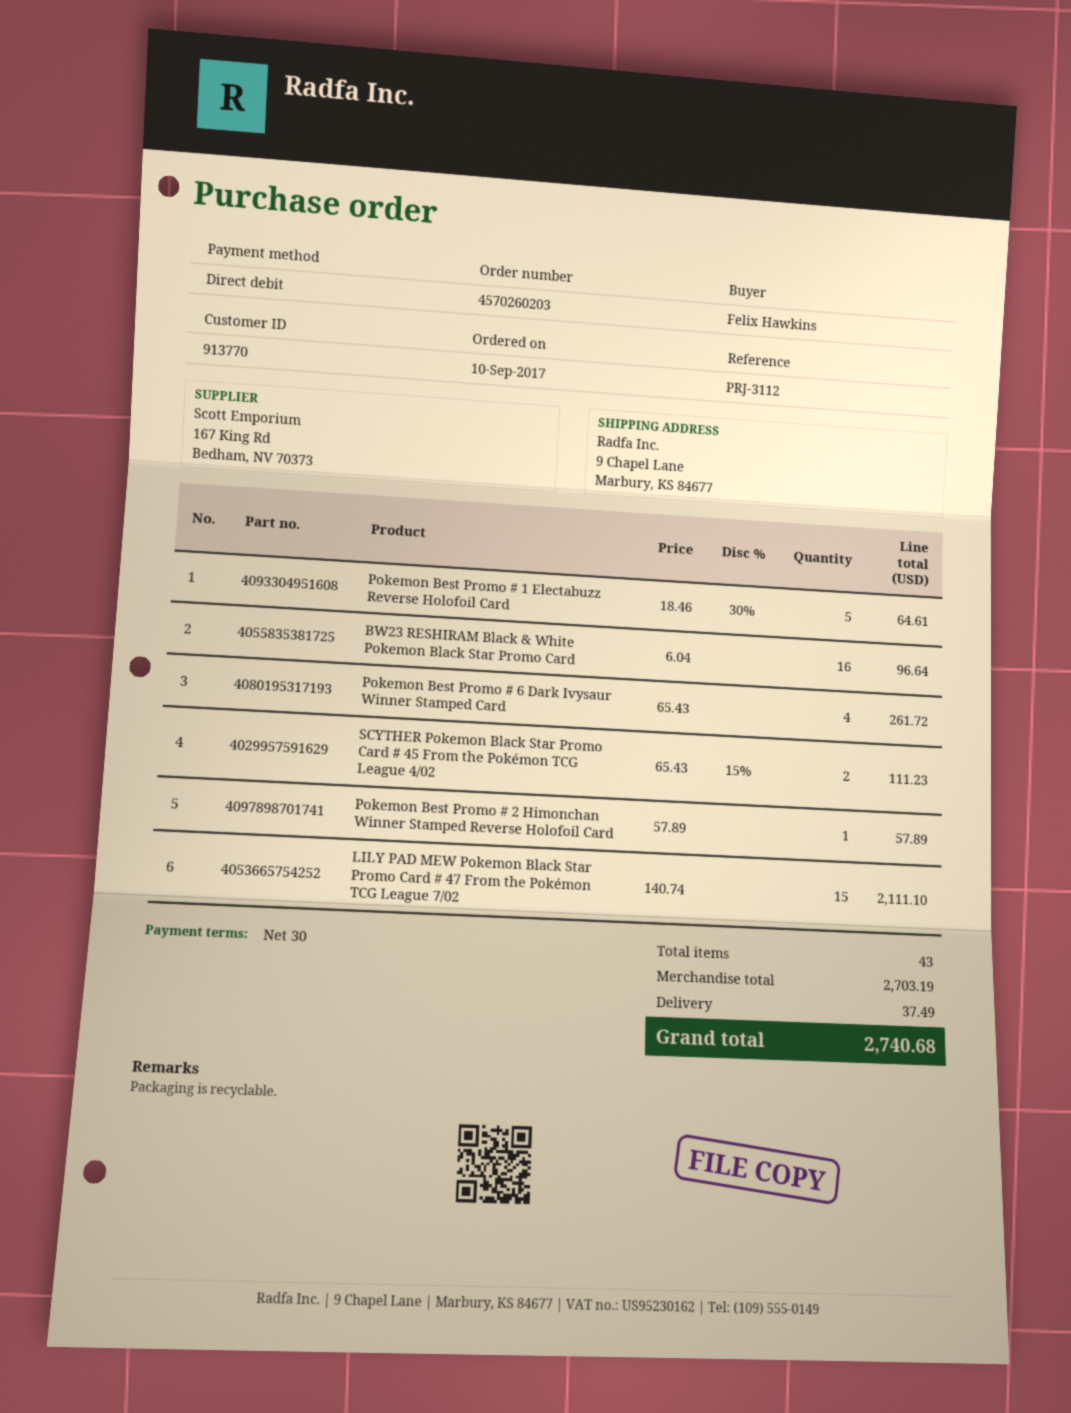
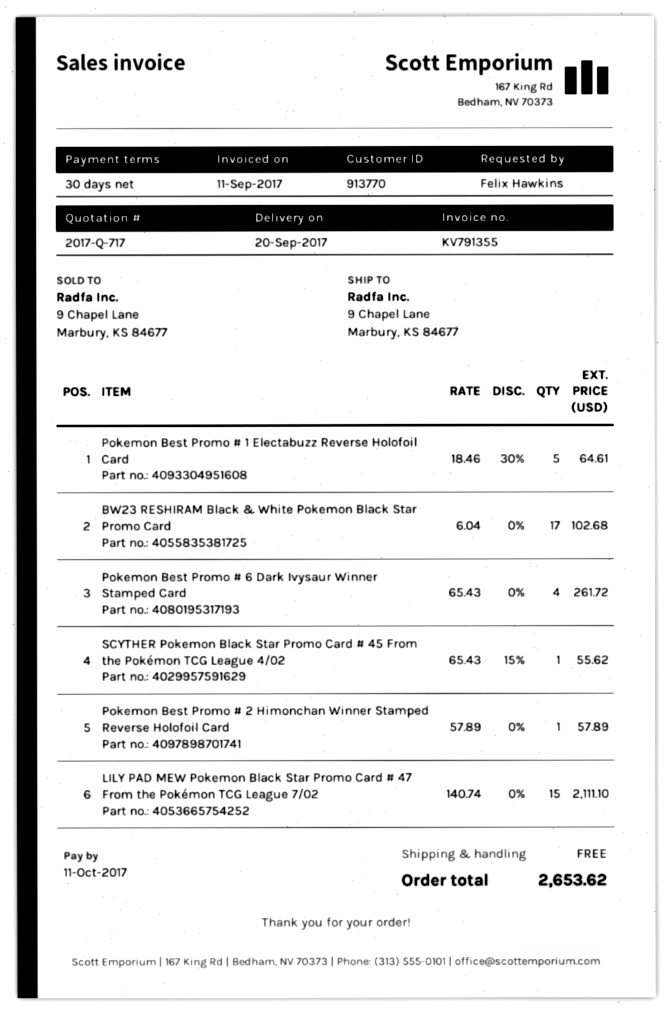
BW23 RESHIRAM Black & White Pokemon Black Star Promo Card: 16 x 6.04 = 96.64 -> 17 x 6.04 = 102.68
SCYTHER Pokemon Black Star Promo Card # 45 From the Pokémon TCG League 4/02: 2 x 65.43 - 15% = 111.23 -> 1 x 65.43 - 15% = 55.62
shipping: 37.49 -> 0.00
total: 2740.68 -> 2653.62

